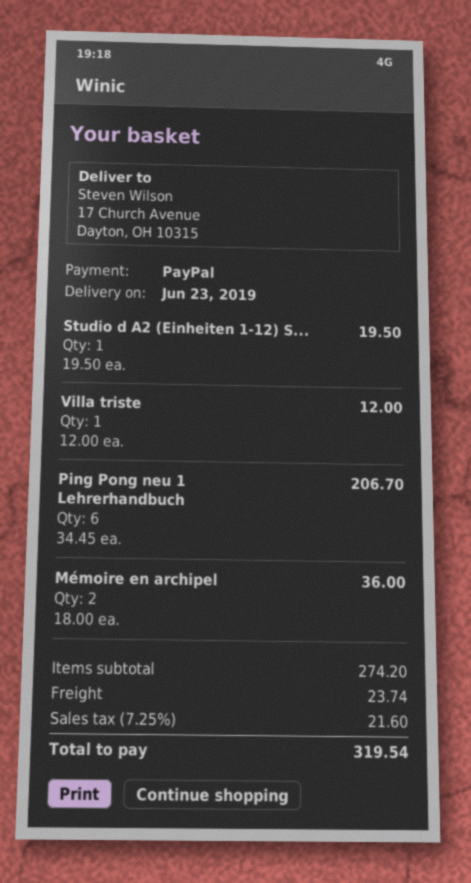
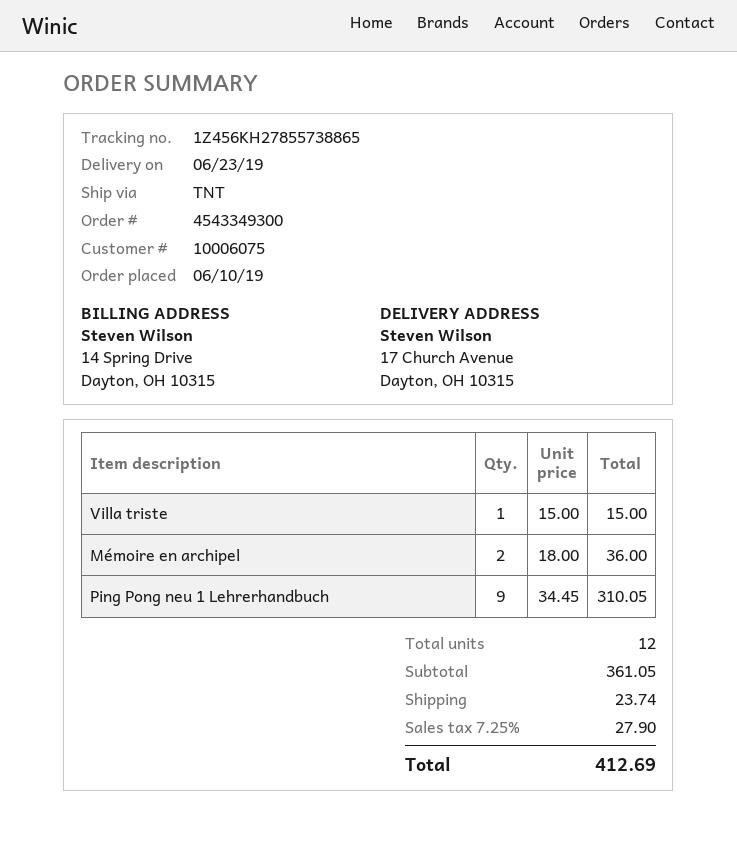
Studio d A2 (Einheiten 1-12) S...: 1 x 19.50 = 19.50 -> none
Villa triste: 1 x 12.00 = 12.00 -> 1 x 15.00 = 15.00
Ping Pong neu 1 Lehrerhandbuch: 6 x 34.45 = 206.70 -> 9 x 34.45 = 310.05
subtotal: 274.20 -> 361.05
tax: 7.25% = 21.60 -> 7.25% = 27.90
total: 319.54 -> 412.69

